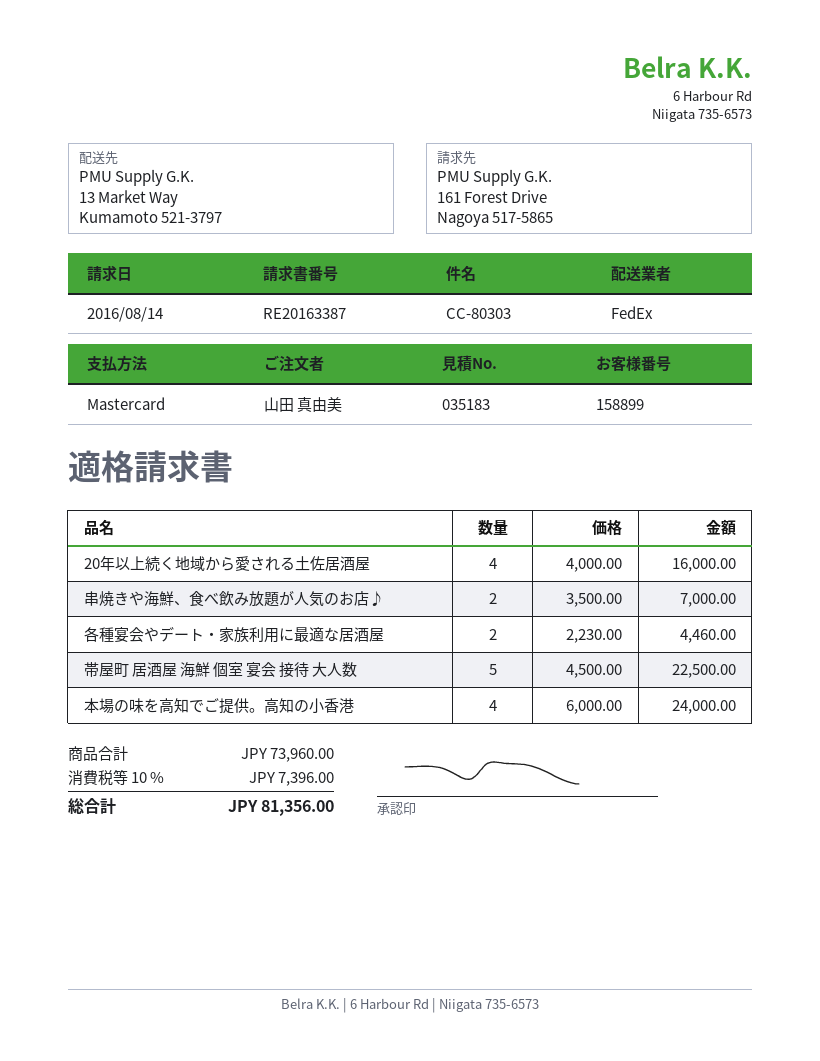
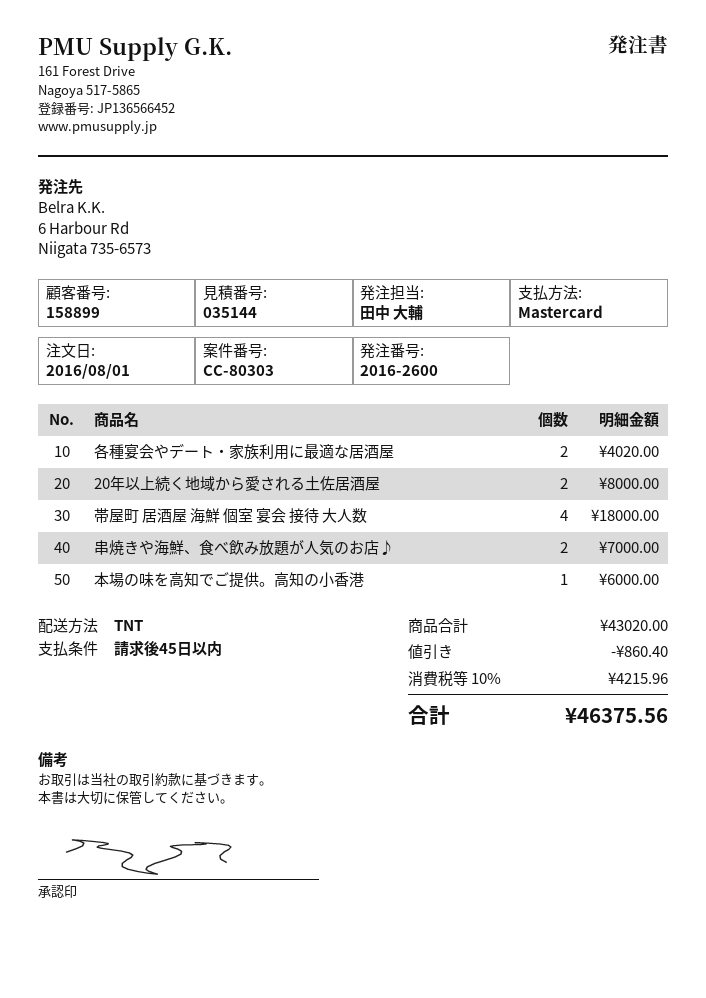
quote number: 035183 -> 035144
ordered by: 山田 真由美 -> 田中 大輔
shipping method: FedEx -> TNT
20年以上続く地域から愛される土佐居酒屋: 4 for 16000.00 -> 2 for 8000.00
各種宴会やデート・家族利用に最適な居酒屋: 2 for 4460.00 -> 2 for 4020.00
帯屋町 居酒屋 海鮮 個室 宴会 接待 大人数: 5 for 22500.00 -> 4 for 18000.00
本場の味を高知でご提供。高知の小香港: 4 for 24000.00 -> 1 for 6000.00
subtotal: 73960.00 -> 43020.00
discount: none -> 860.40
tax: 10% = 7396.00 -> 10% = 4215.96
total: 81356.00 -> 46375.56

